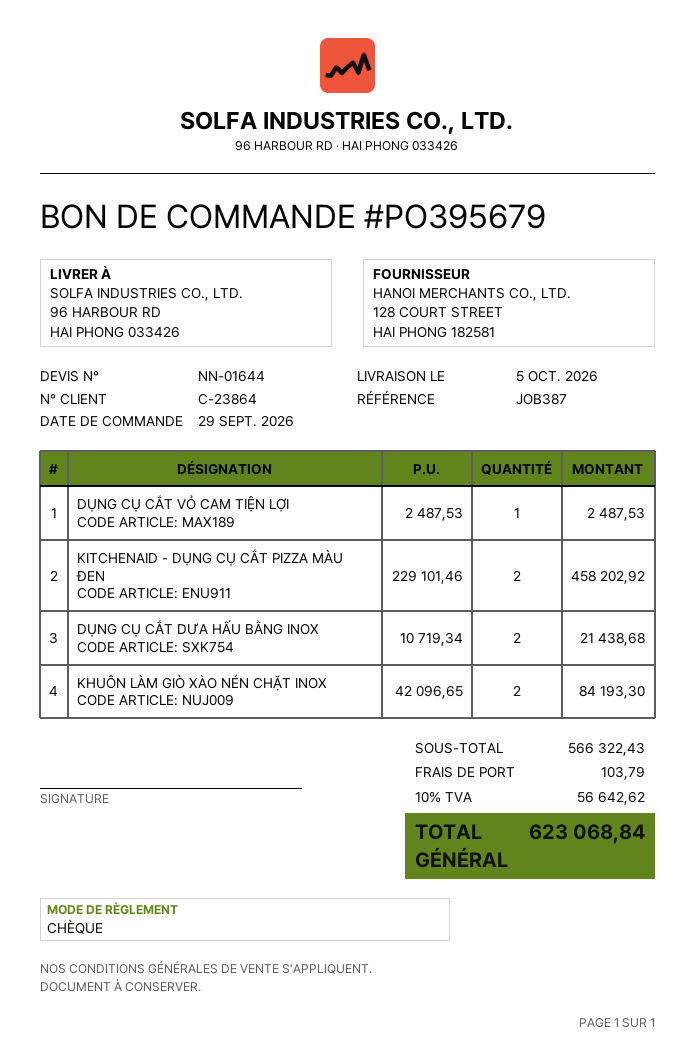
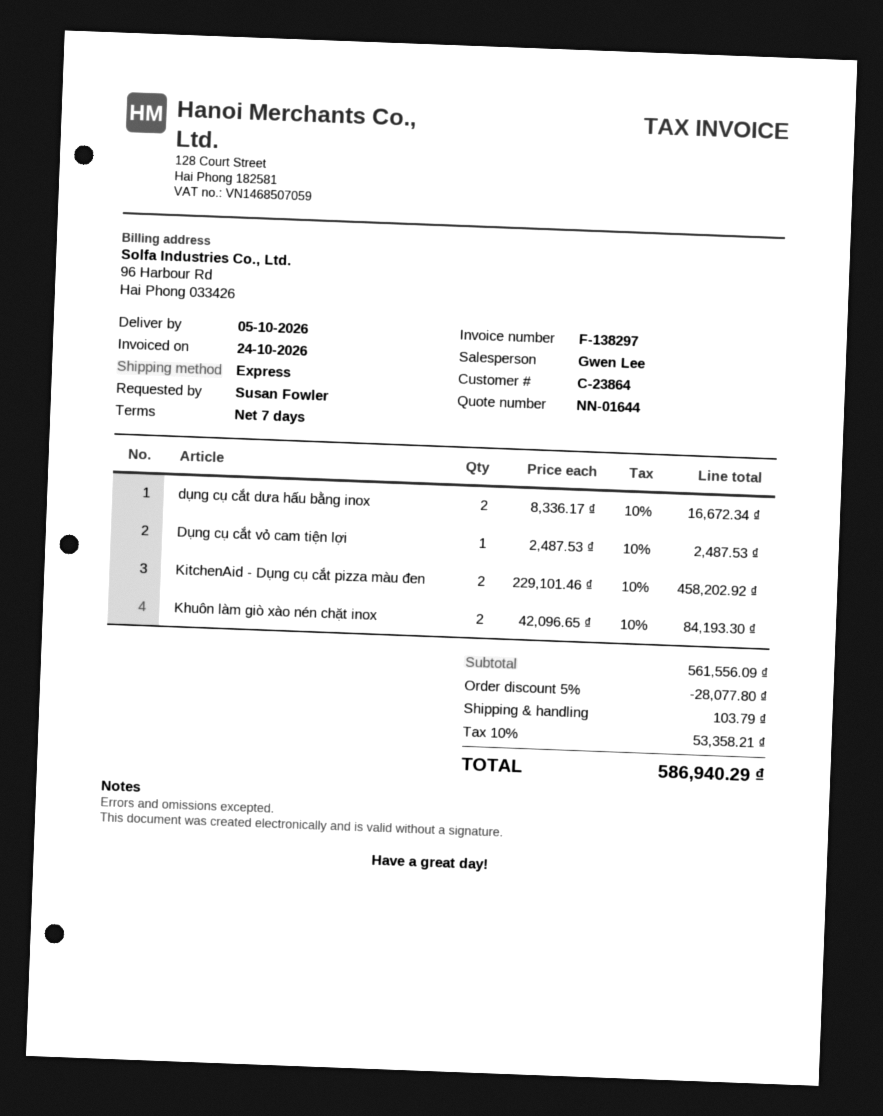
DỤNG CỤ CẮT DƯA HẤU BẰNG INOX: 2 x 10719.34 = 21438.68 -> 2 x 8336.17 = 16672.34
subtotal: 566322.43 -> 561556.09
discount: none -> 5% = 28077.80
tax: 10% = 56642.62 -> 10% = 53358.21
total: 623068.84 -> 586940.29

